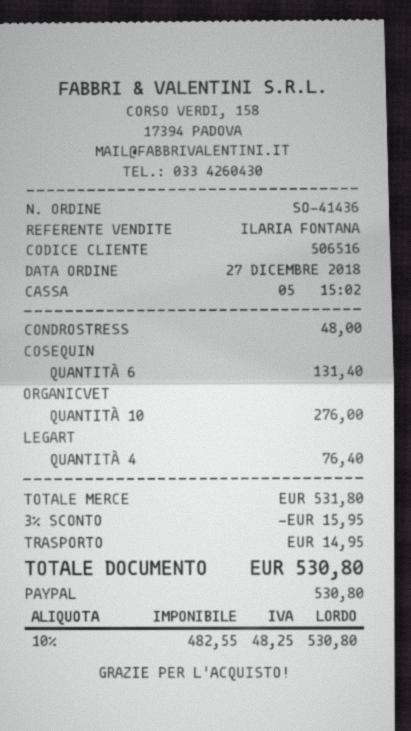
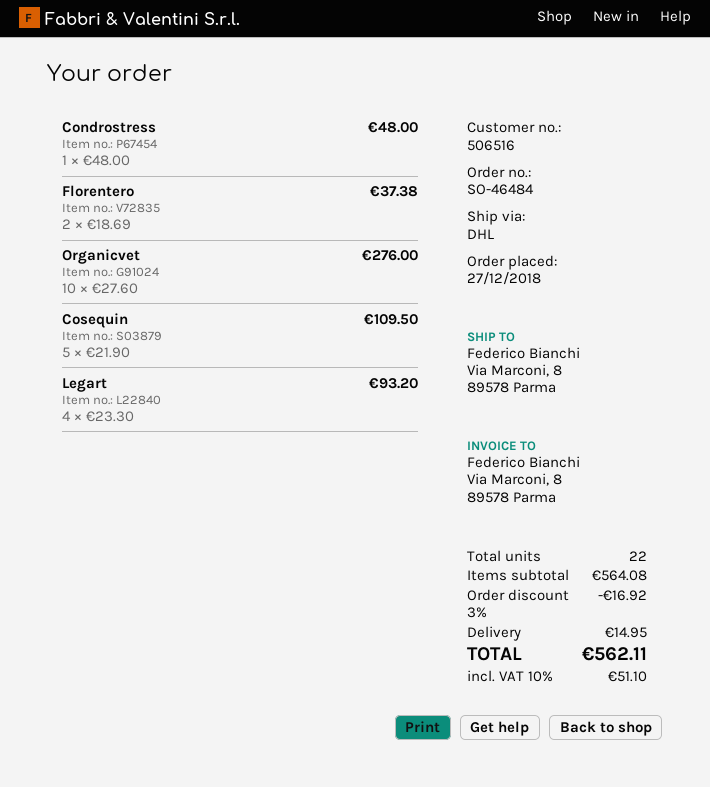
order number: SO-41436 -> SO-46484
COSEQUIN: 6 for 131.40 -> 5 for 109.50
LEGART: 4 for 76.40 -> 4 for 93.20
Florentero: none -> 2 for 37.38
subtotal: 531.80 -> 564.08
discount: 3% = 15.95 -> 3% = 16.92
tax: 10% = 48.25 -> 10% = 51.10
total: 530.80 -> 562.11

